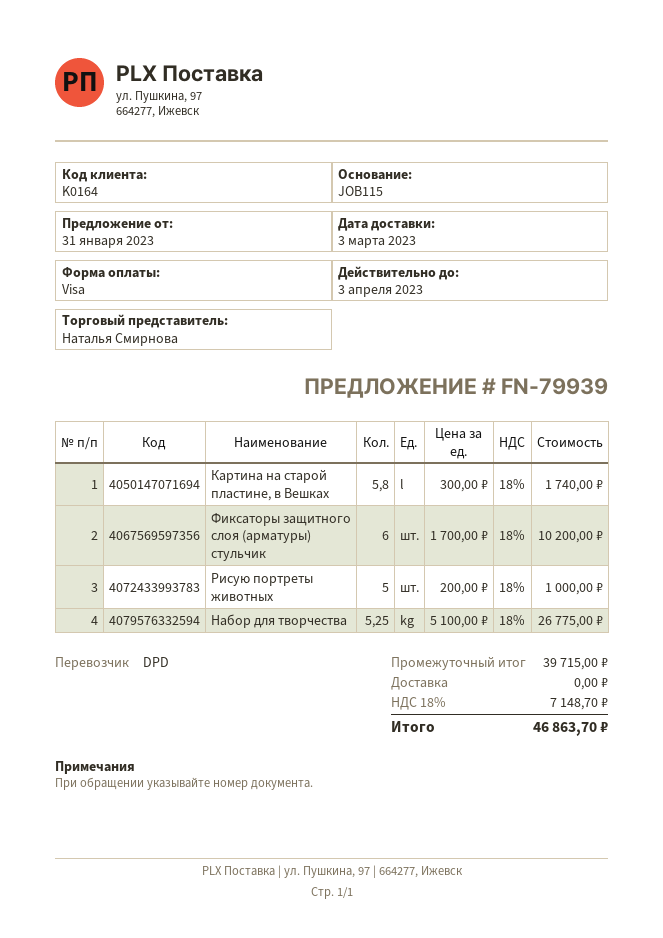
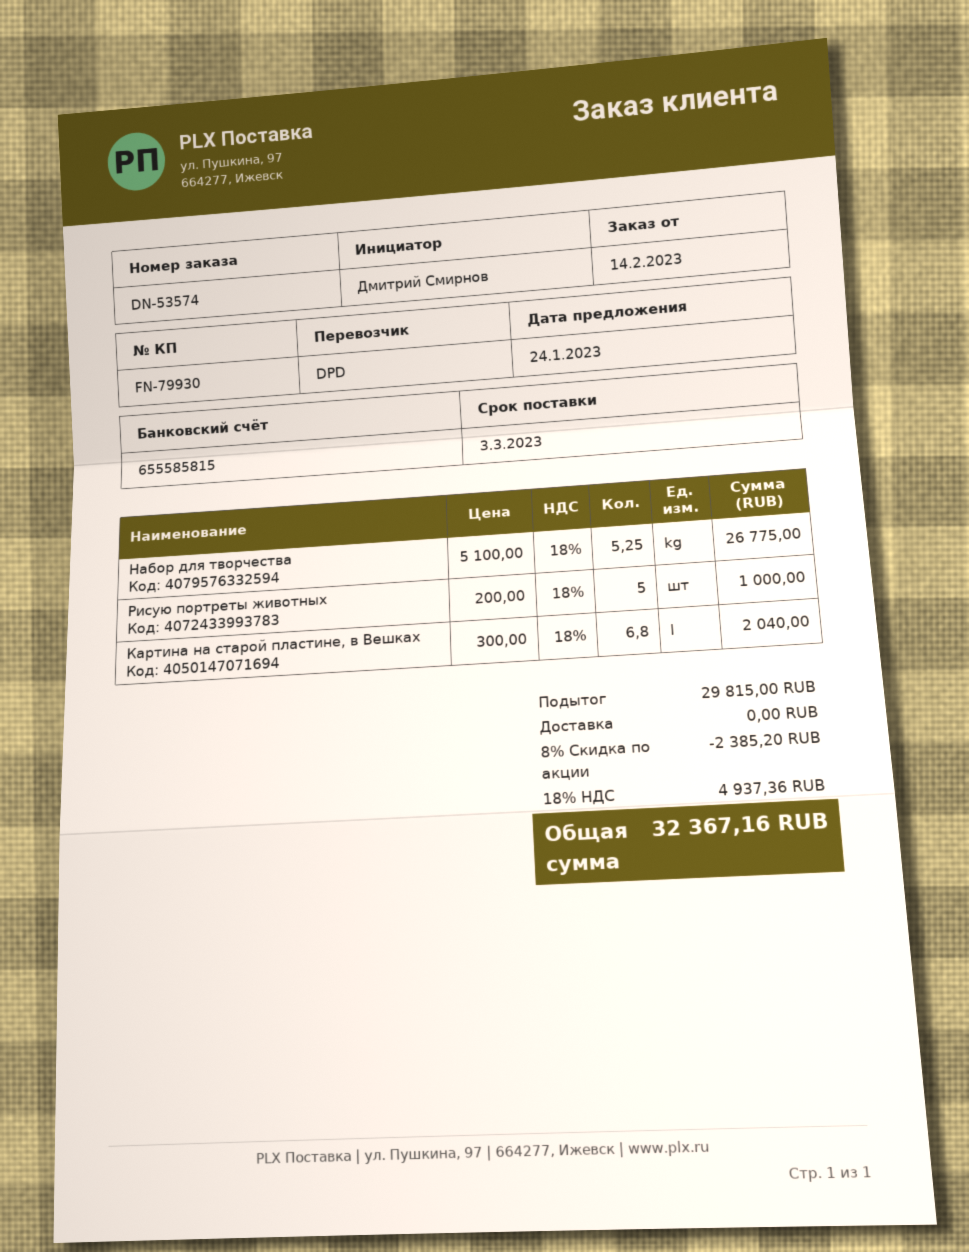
quote number: FN-79939 -> FN-79930
quote date: 2023-01-31 -> 2023-01-24
Картина на старой пластине, в Вешках: 5.8 x 300.00 = 1740.00 -> 6.8 x 300.00 = 2040.00
Фиксаторы защитного слоя (арматуры) стульчик: 6 x 1700.00 = 10200.00 -> none
subtotal: 39715.00 -> 29815.00
discount: none -> 8% = 2385.20
tax: 18% = 7148.70 -> 18% = 4937.36
total: 46863.70 -> 32367.16

